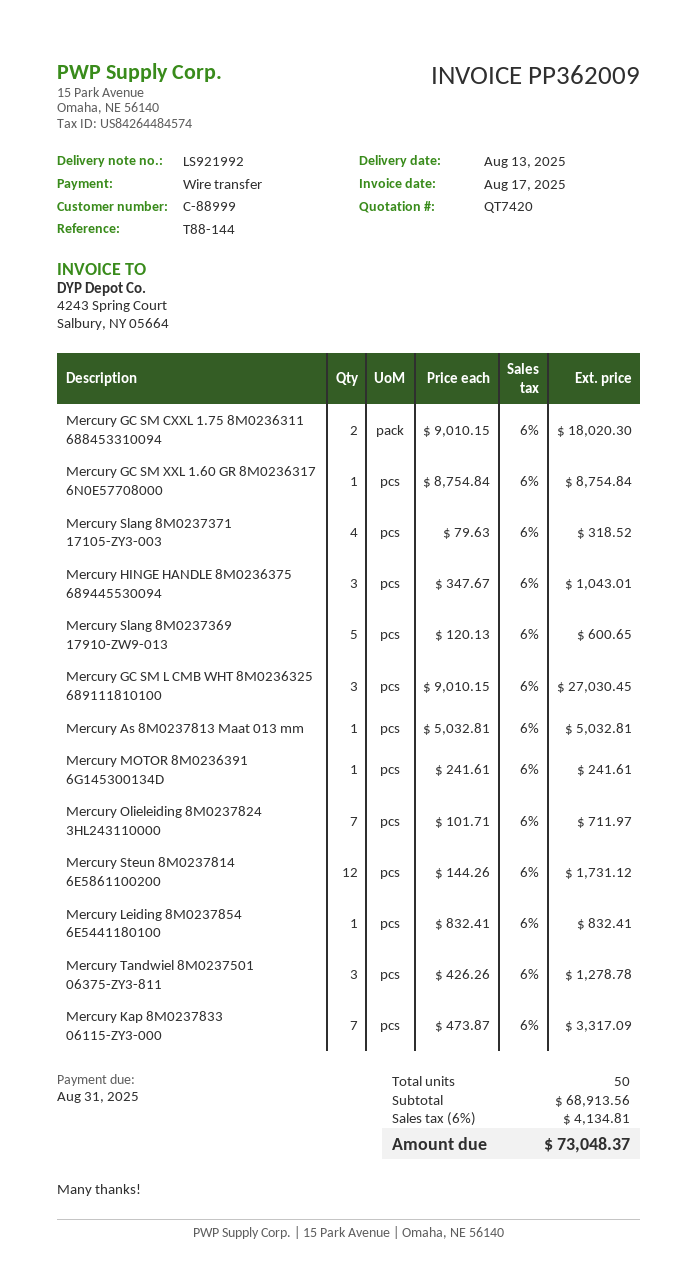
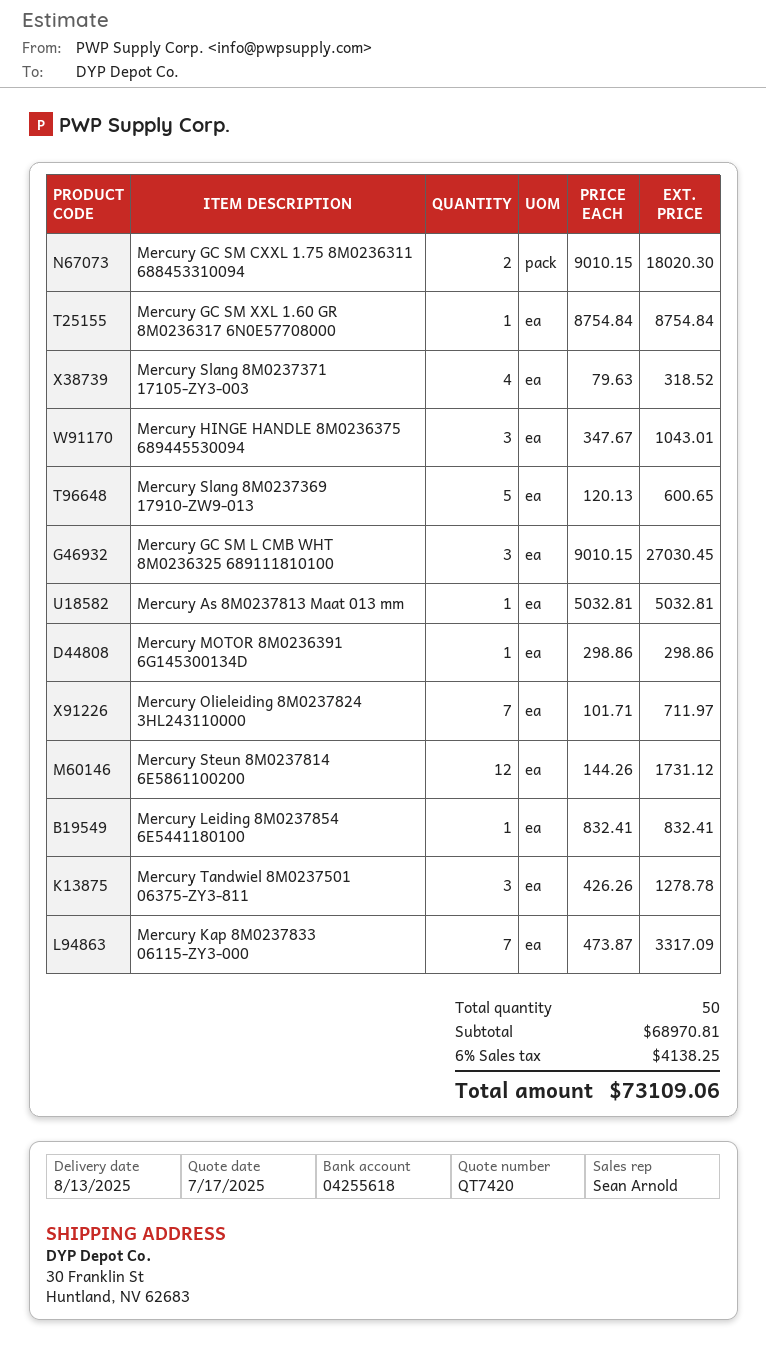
Mercury MOTOR 8M0236391 6G145300134D: 1 x 241.61 = 241.61 -> 1 x 298.86 = 298.86
subtotal: 68913.56 -> 68970.81
tax: 6% = 4134.81 -> 6% = 4138.25
total: 73048.37 -> 73109.06

